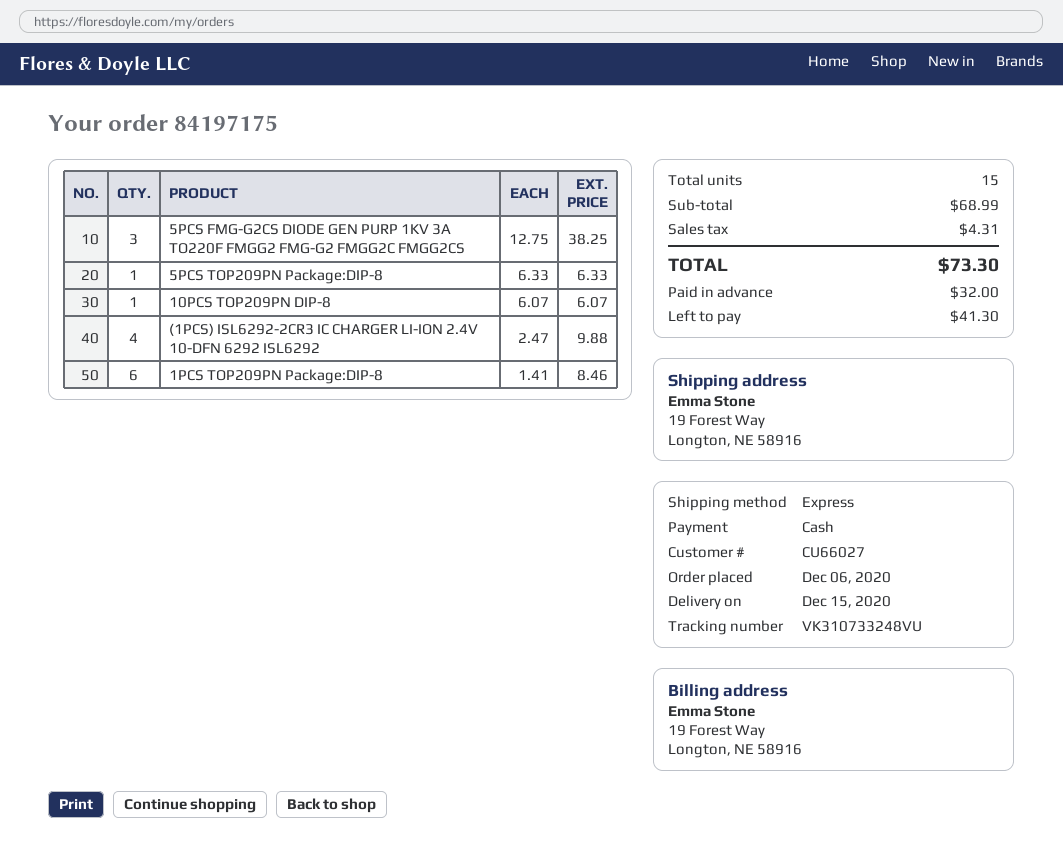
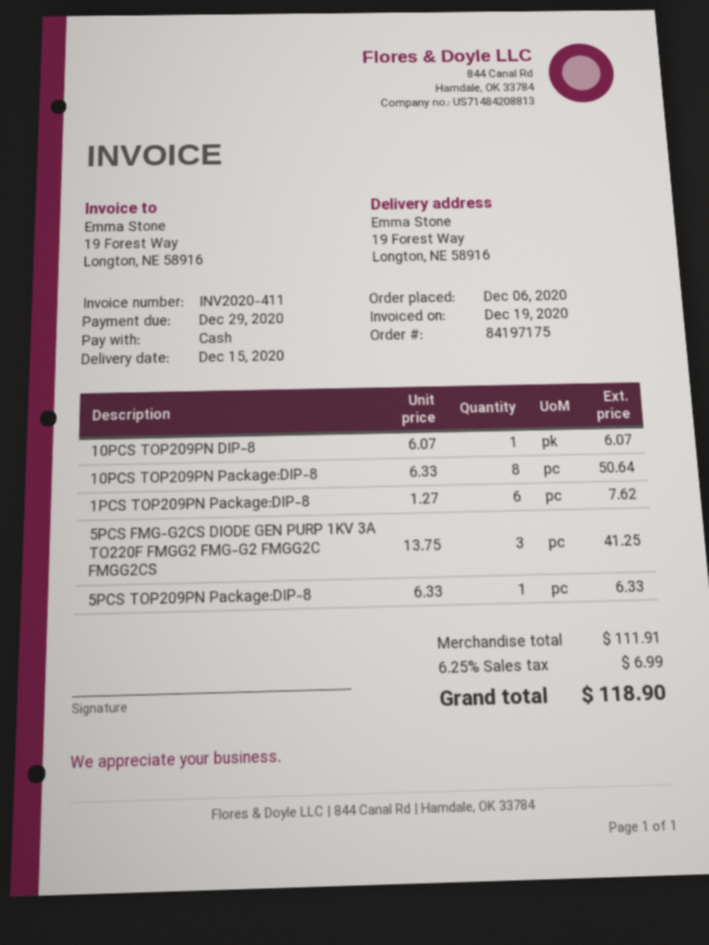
5PCS FMG-G2CS DIODE GEN PURP 1KV 3A TO220F FMGG2 FMG-G2 FMGG2C FMGG2CS: 3 x 12.75 = 38.25 -> 3 x 13.75 = 41.25
(1PCS) ISL6292-2CR3 IC CHARGER LI-ION 2.4V 10-DFN 6292 ISL6292: 4 x 2.47 = 9.88 -> none
1PCS TOP209PN Package:DIP-8: 6 x 1.41 = 8.46 -> 6 x 1.27 = 7.62
10PCS TOP209PN Package:DIP-8: none -> 8 x 6.33 = 50.64
subtotal: 68.99 -> 111.91
tax: 4.31 -> 6.99
total: 73.30 -> 118.90

